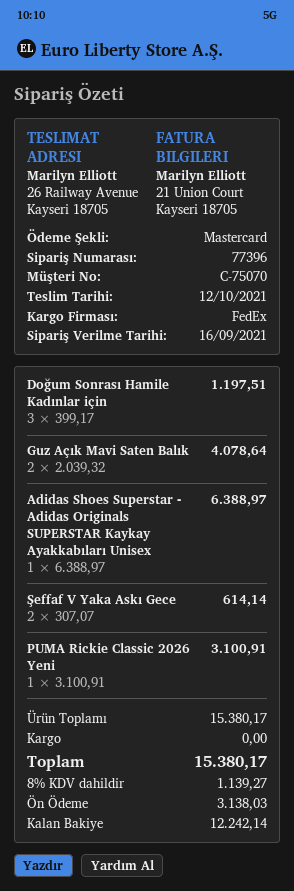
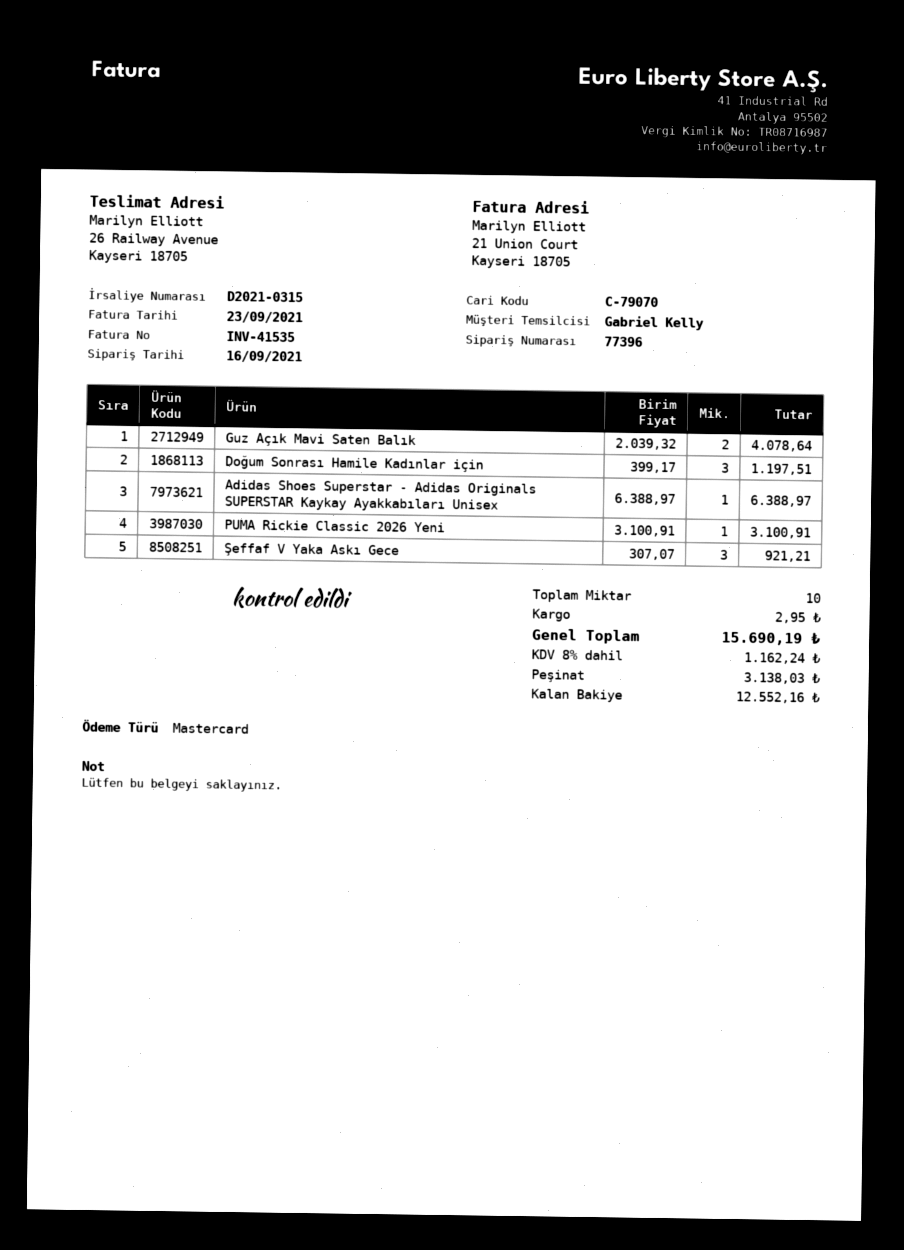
customer number: C-75070 -> C-79070
Şeffaf V Yaka Askı Gece: 2 x 307.07 = 614.14 -> 3 x 307.07 = 921.21
shipping: 0.00 -> 2.95
tax: 8% = 1139.27 -> 8% = 1162.24
total: 15380.17 -> 15690.19
balance: 12242.14 -> 12552.16

